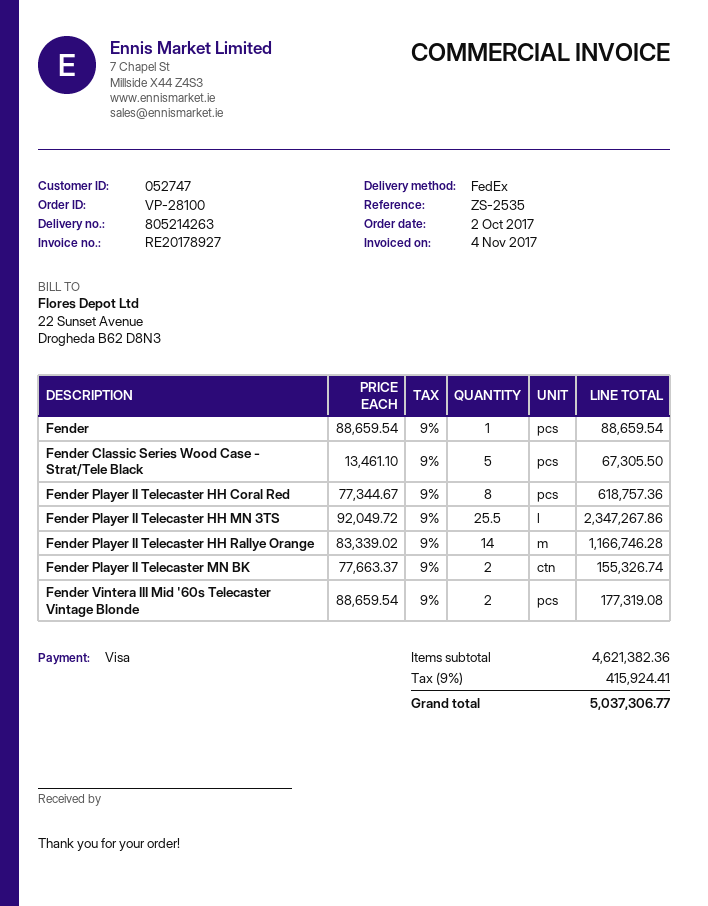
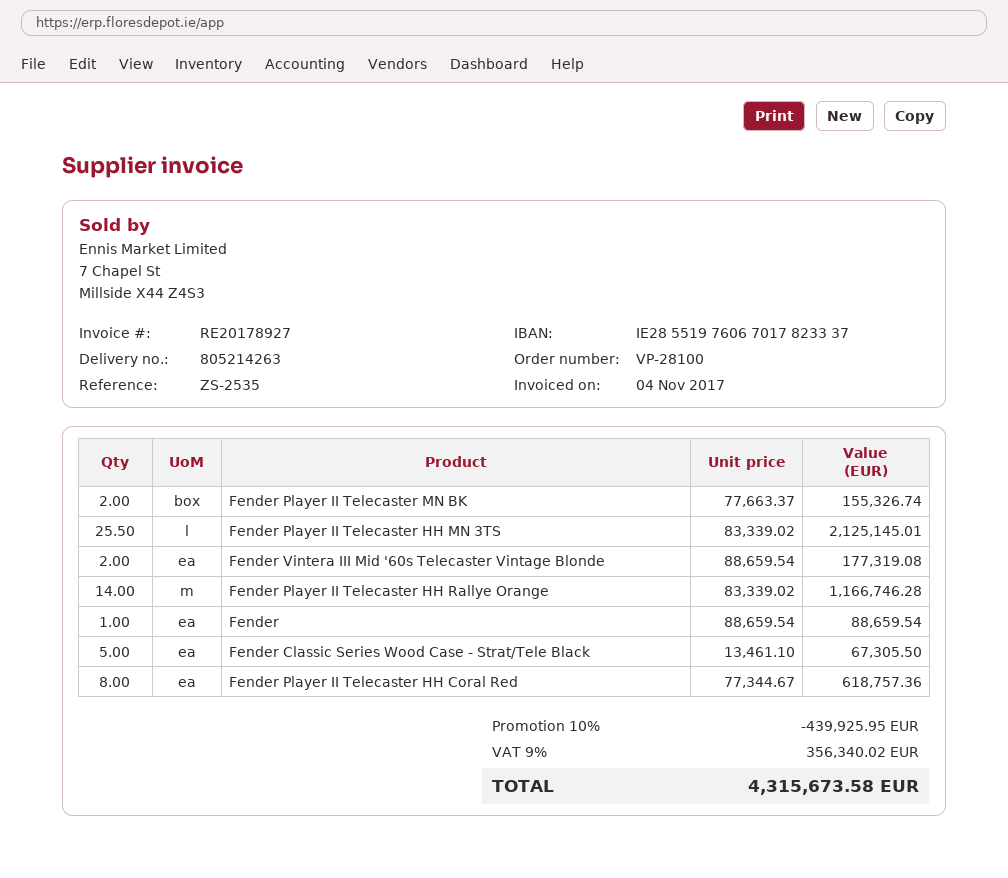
Fender Player II Telecaster HH MN 3TS: 25.5 x 92049.72 = 2347267.86 -> 25.5 x 83339.02 = 2125145.01
discount: none -> 10% = 439925.95
tax: 9% = 415924.41 -> 9% = 356340.02
total: 5037306.77 -> 4315673.58

